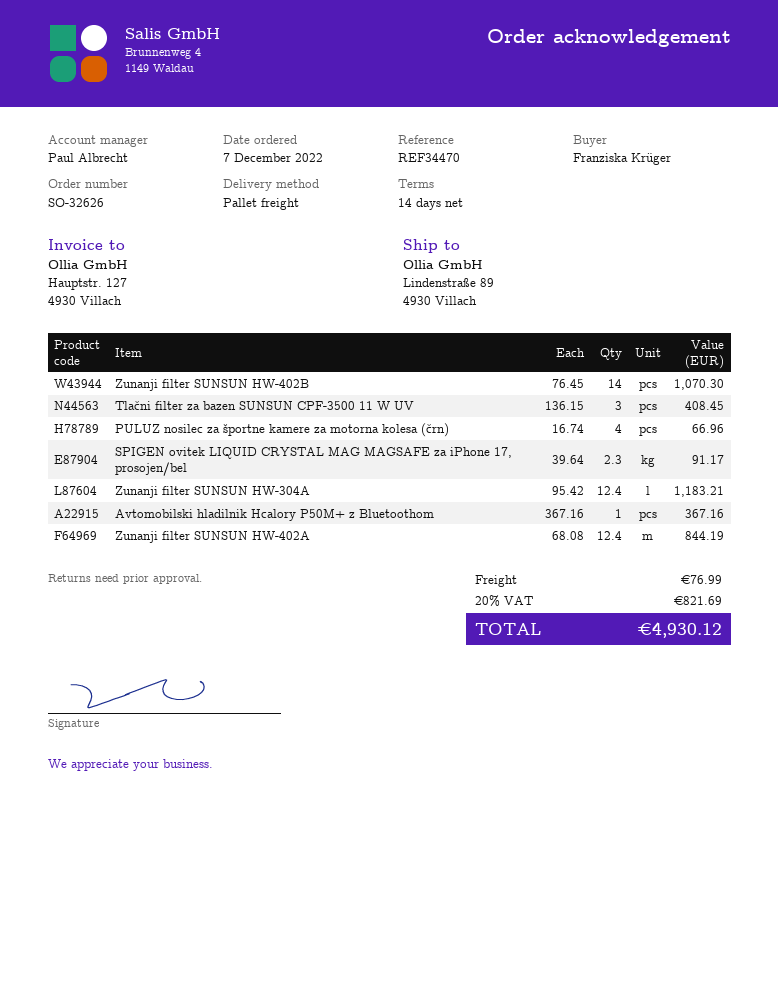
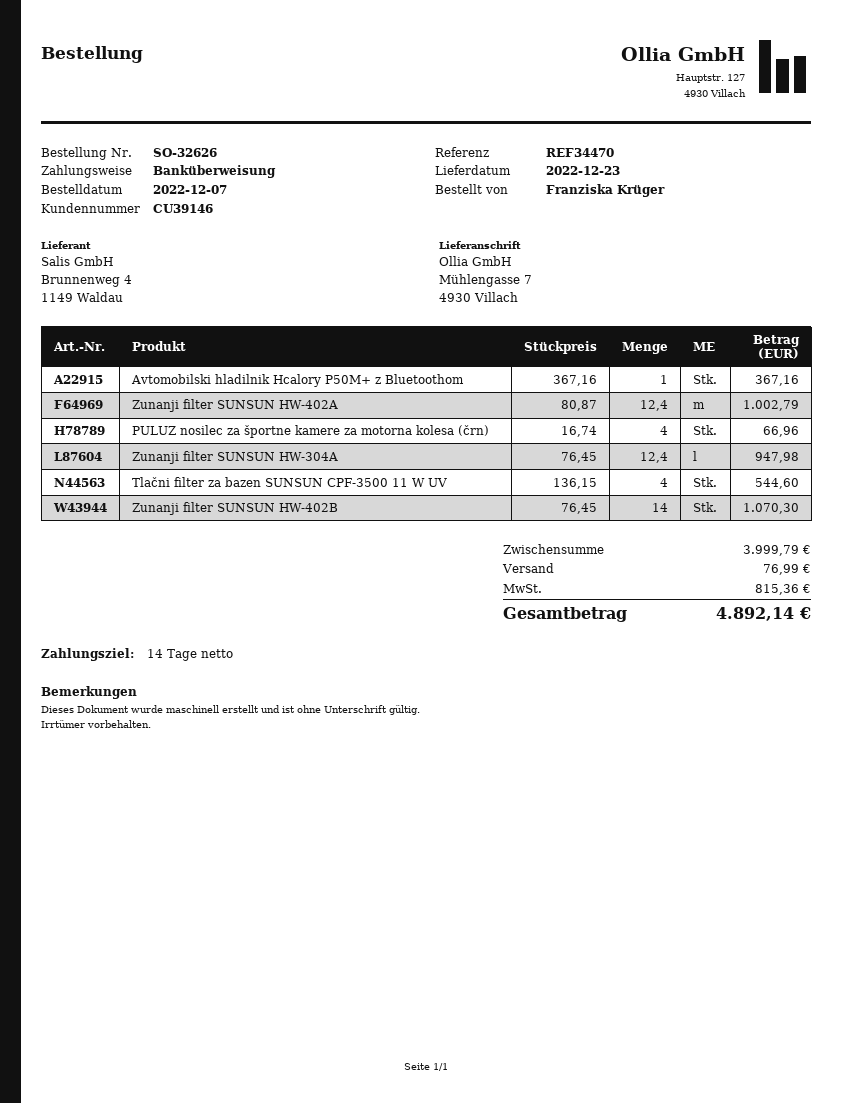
ship to: Lindenstraße 89, 4930 Villach -> Mühlengasse 7, 4930 Villach
Tlačni filter za bazen SUNSUN CPF-3500 11 W UV: 3 x 136.15 = 408.45 -> 4 x 136.15 = 544.60
SPIGEN ovitek LIQUID CRYSTAL MAG MAGSAFE za iPhone 17, prosojen/bel: 2.3 x 39.64 = 91.17 -> none
Zunanji filter SUNSUN HW-304A: 12.4 x 95.42 = 1183.21 -> 12.4 x 76.45 = 947.98
Zunanji filter SUNSUN HW-402A: 12.4 x 68.08 = 844.19 -> 12.4 x 80.87 = 1002.79
tax: 821.69 -> 815.36
total: 4930.12 -> 4892.14

